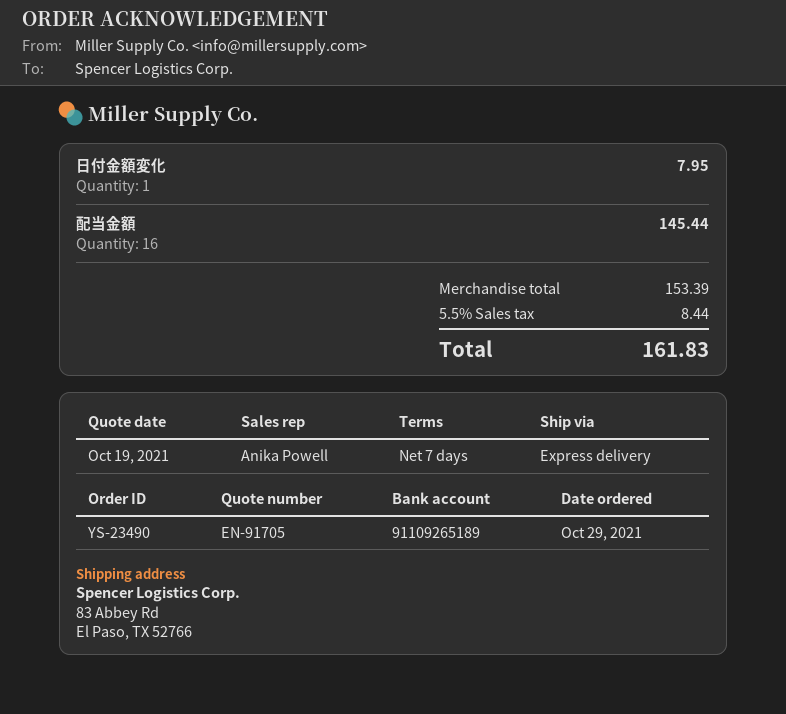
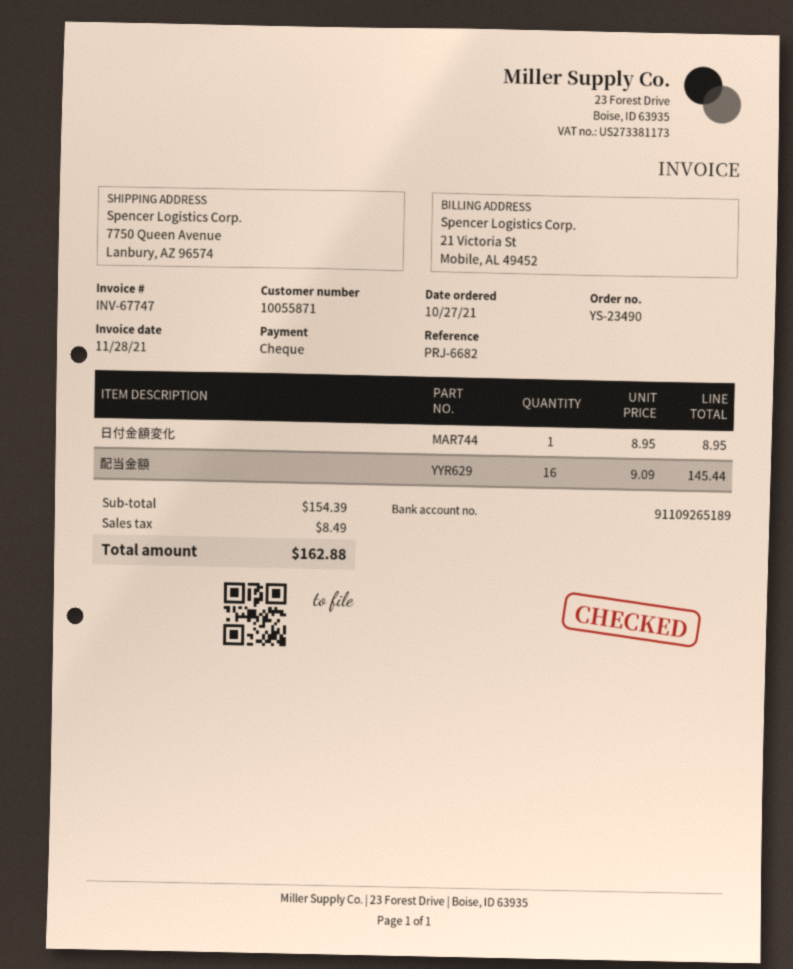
order date: 2021-10-29 -> 2021-10-27
ship to: 83 Abbey Rd, El Paso, TX 52766 -> 7750 Queen Avenue, Lanbury, AZ 96574
日付金額変化: 1 for 7.95 -> 1 for 8.95
subtotal: 153.39 -> 154.39
tax: 8.44 -> 8.49
total: 161.83 -> 162.88

